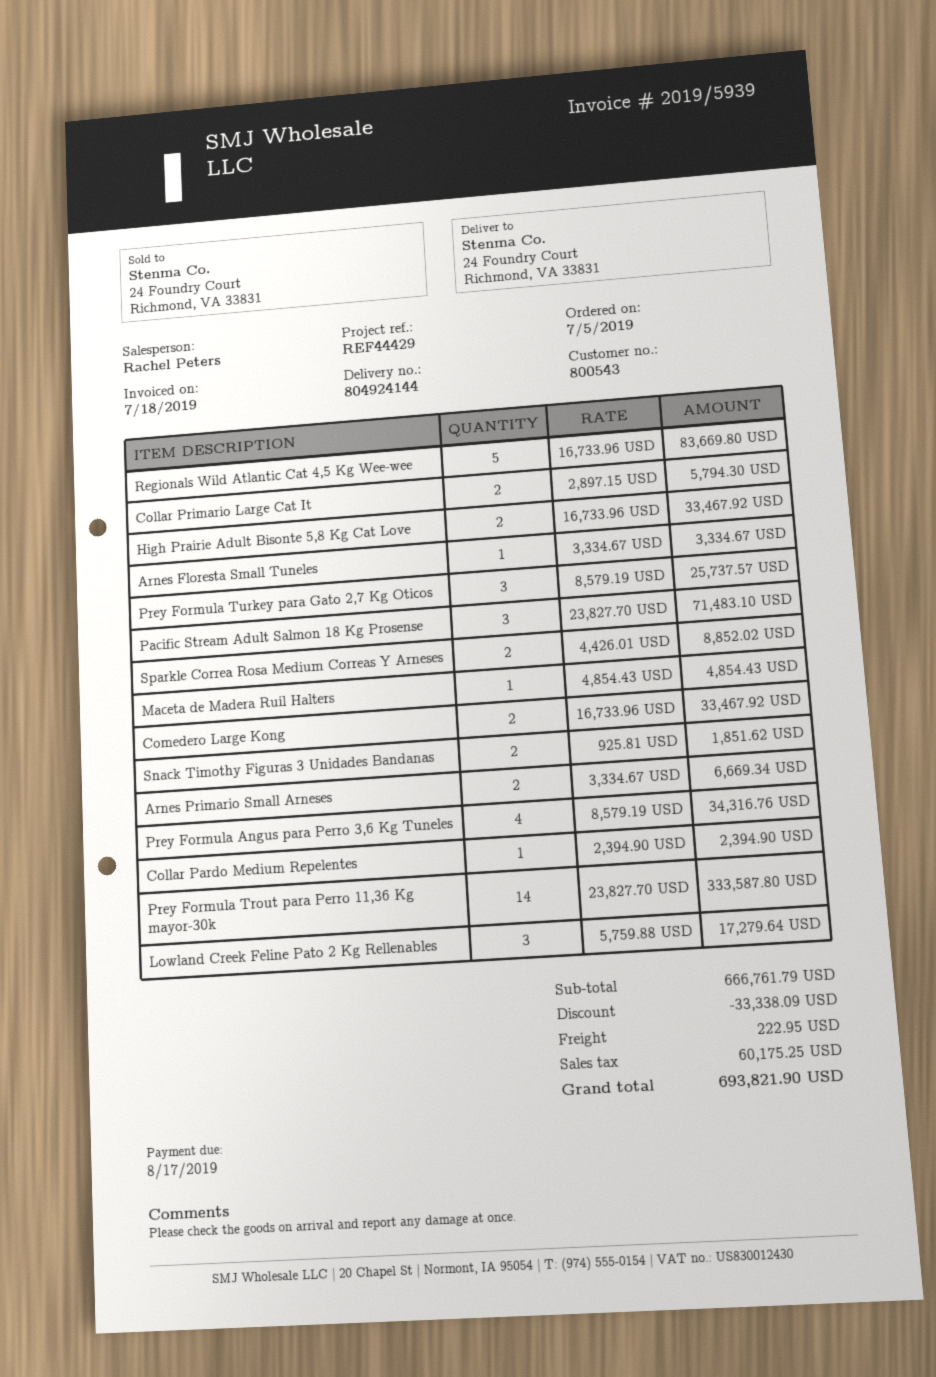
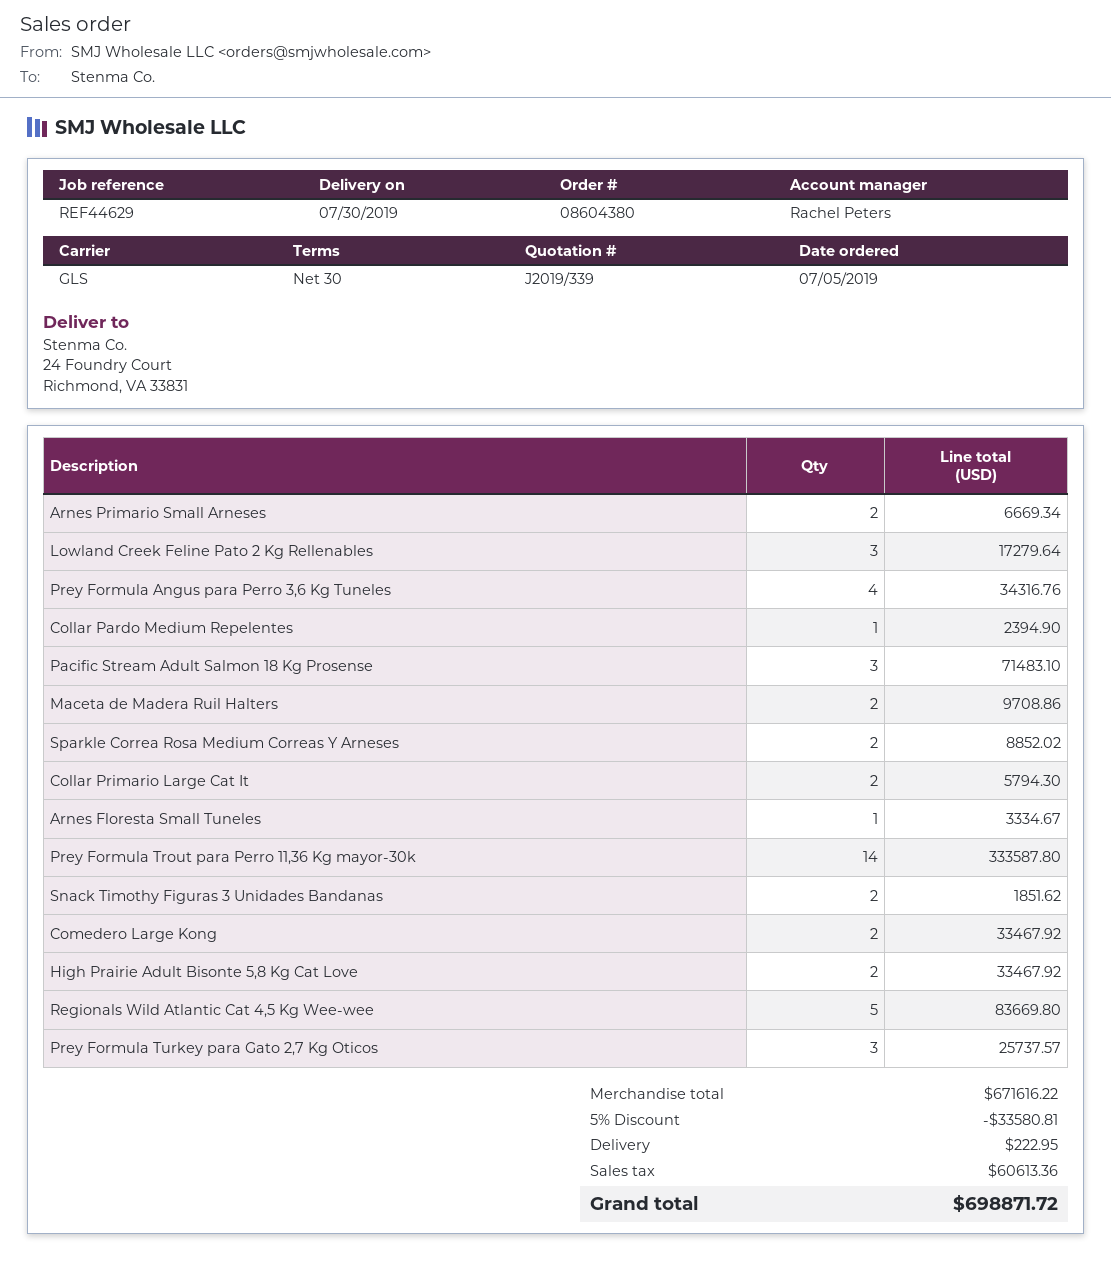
reference: REF44429 -> REF44629
Maceta de Madera Ruil Halters: 1 for 4854.43 -> 2 for 9708.86
subtotal: 666761.79 -> 671616.22
discount: 33338.09 -> 33580.81
tax: 60175.25 -> 60613.36
total: 693821.90 -> 698871.72

